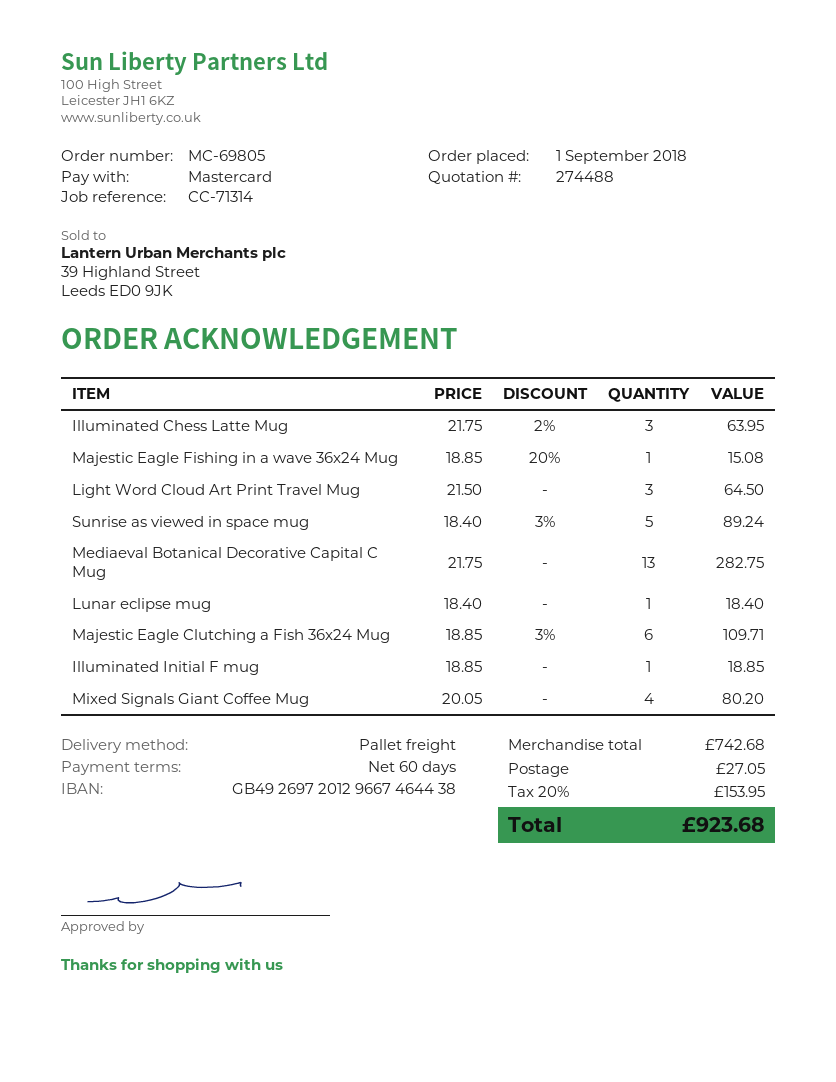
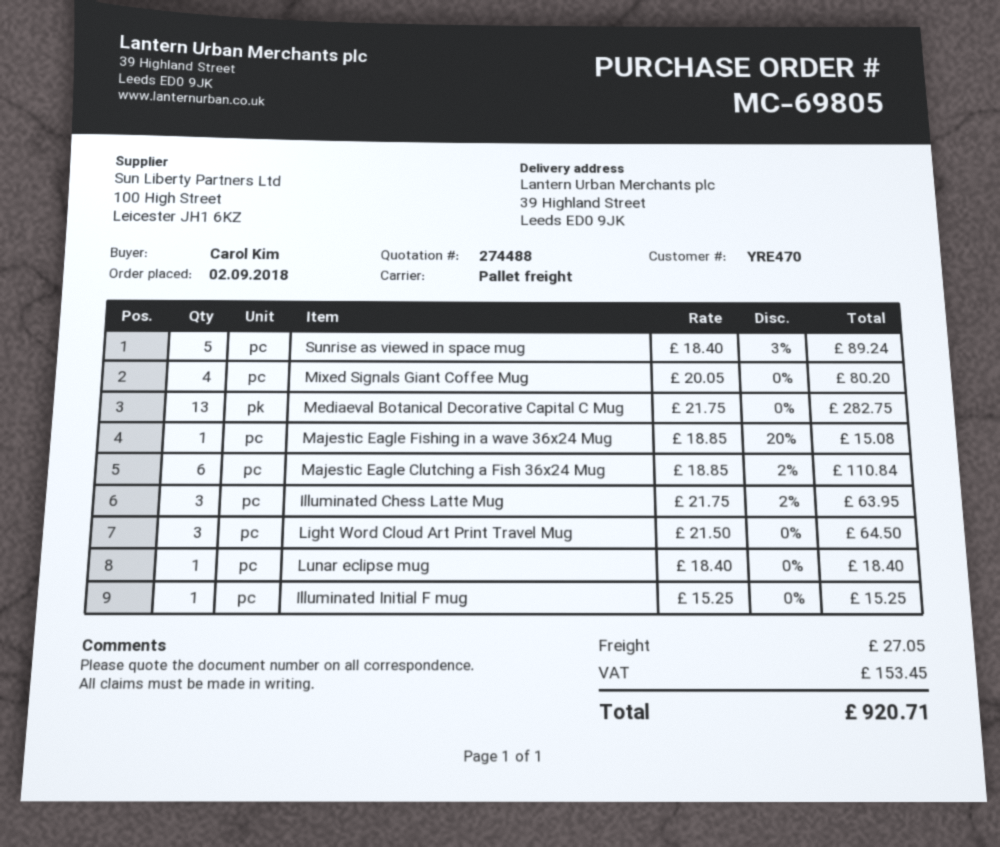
order date: 2018-09-01 -> 2018-09-02
Majestic Eagle Clutching a Fish 36x24 Mug: 6 x 18.85 - 3% = 109.71 -> 6 x 18.85 - 2% = 110.84
Illuminated Initial F mug: 1 x 18.85 = 18.85 -> 1 x 15.25 = 15.25
tax: 153.95 -> 153.45
total: 923.68 -> 920.71

